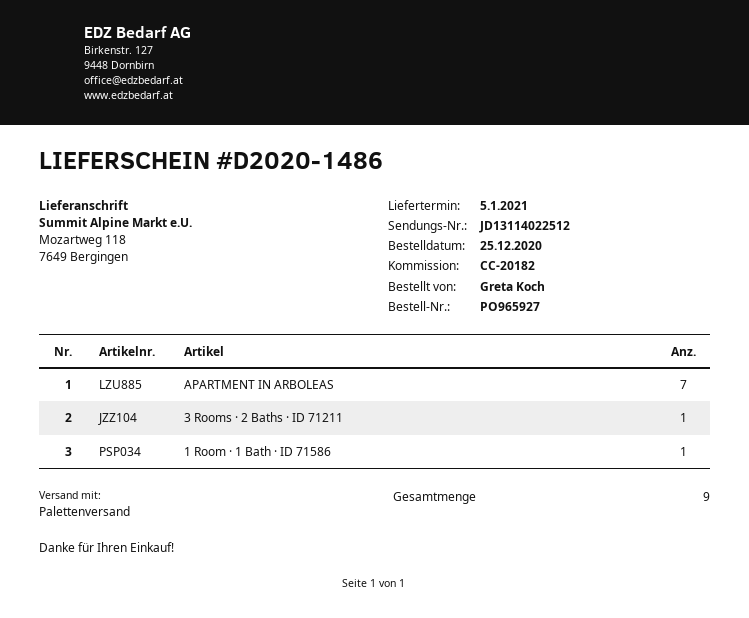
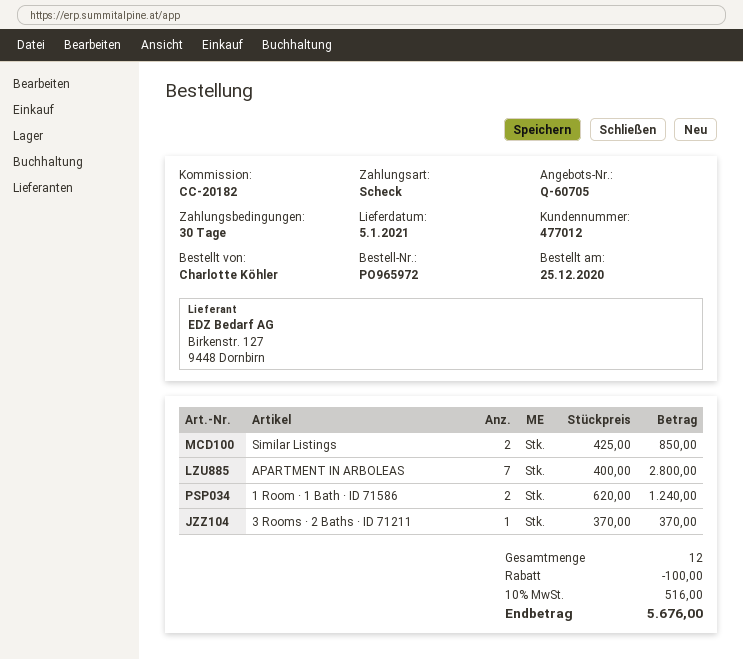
order number: PO965927 -> PO965972
ordered by: Greta Koch -> Charlotte Köhler
1 Room · 1 Bath · ID 71586: 1 -> 2
Similar Listings: none -> 2
total quantity: 9 -> 12

